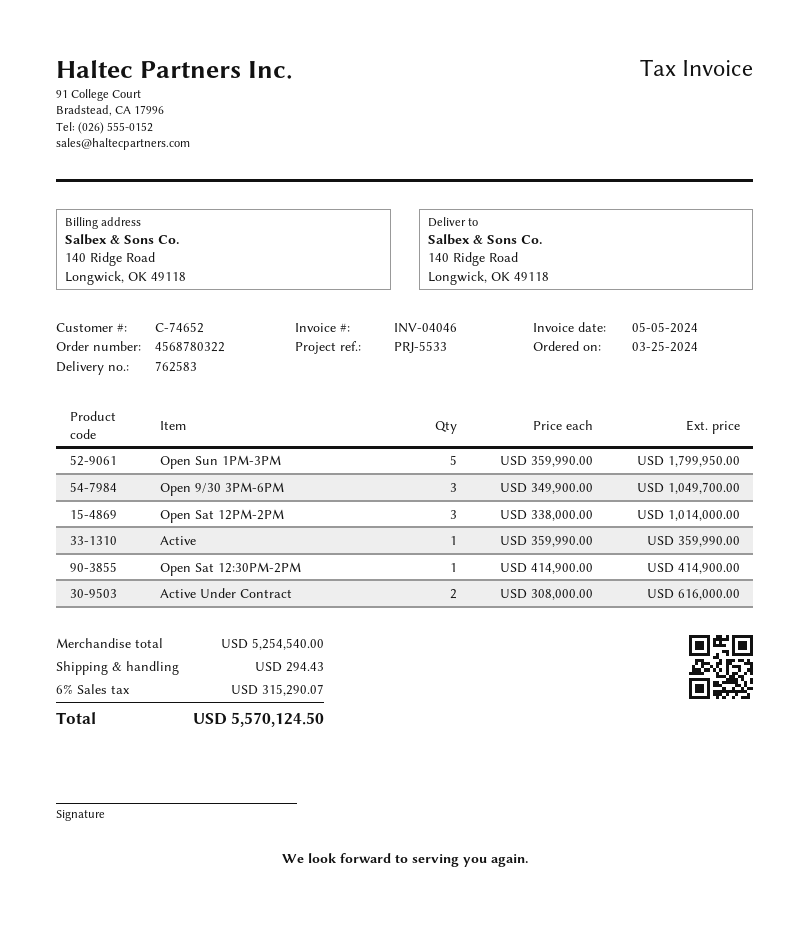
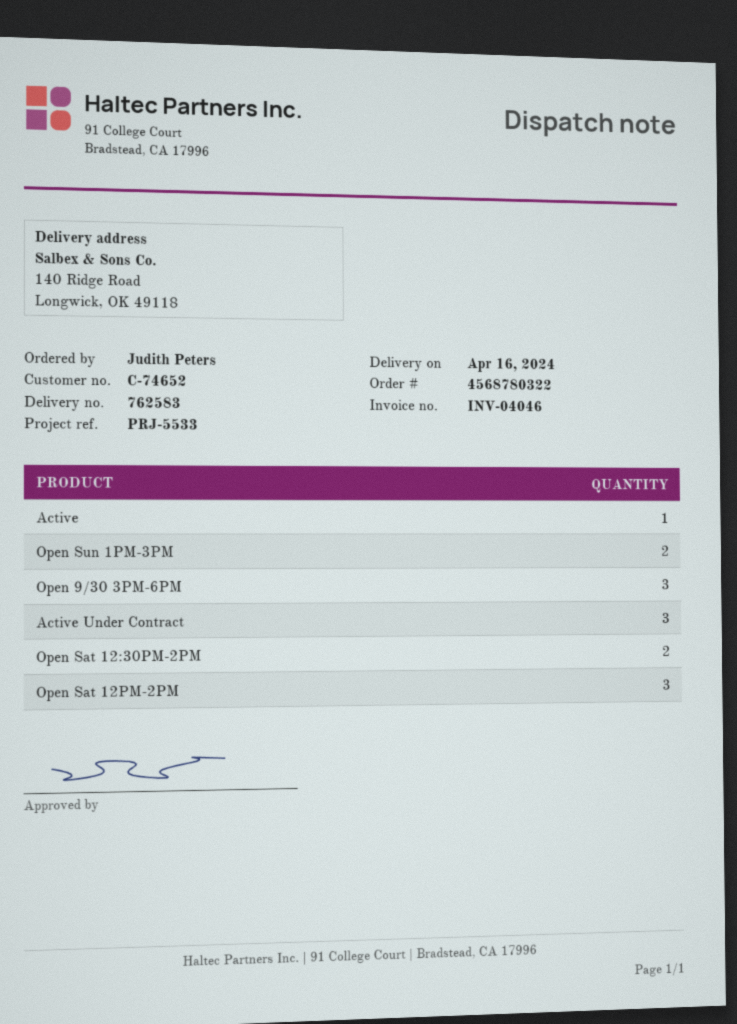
Open Sun 1PM-3PM: 5 -> 2
Open Sat 12:30PM-2PM: 1 -> 2
Active Under Contract: 2 -> 3

